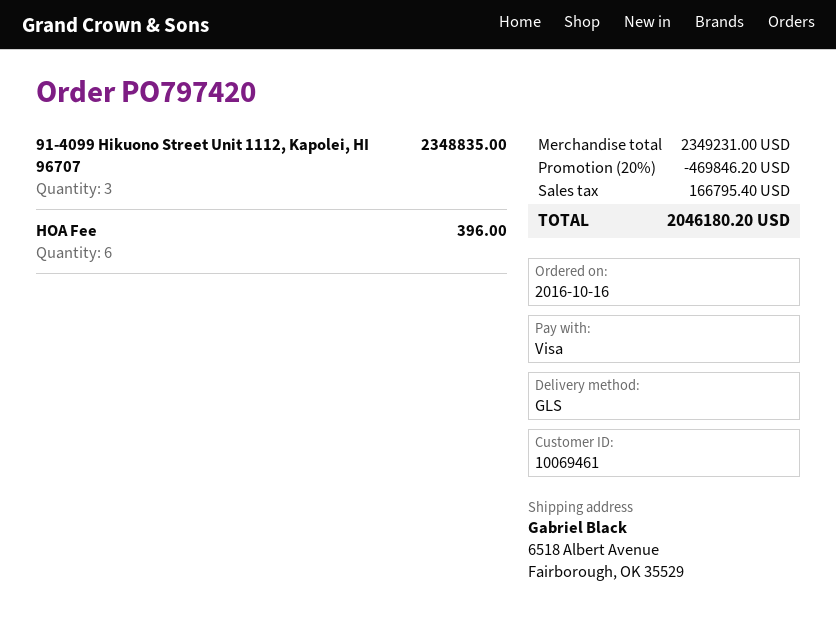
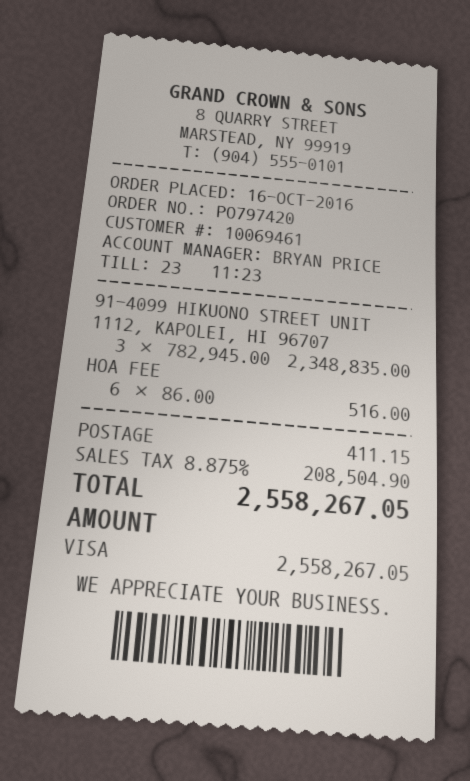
HOA Fee: 6 for 396.00 -> 6 for 516.00
discount: 20% = 469846.20 -> none
shipping: none -> 411.15
tax: 166795.40 -> 208504.90
total: 2046180.20 -> 2558267.05

